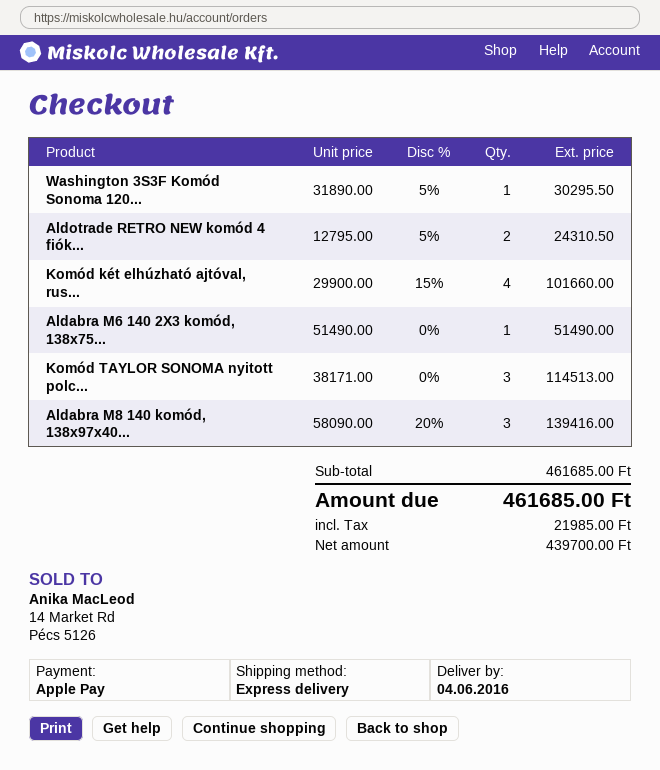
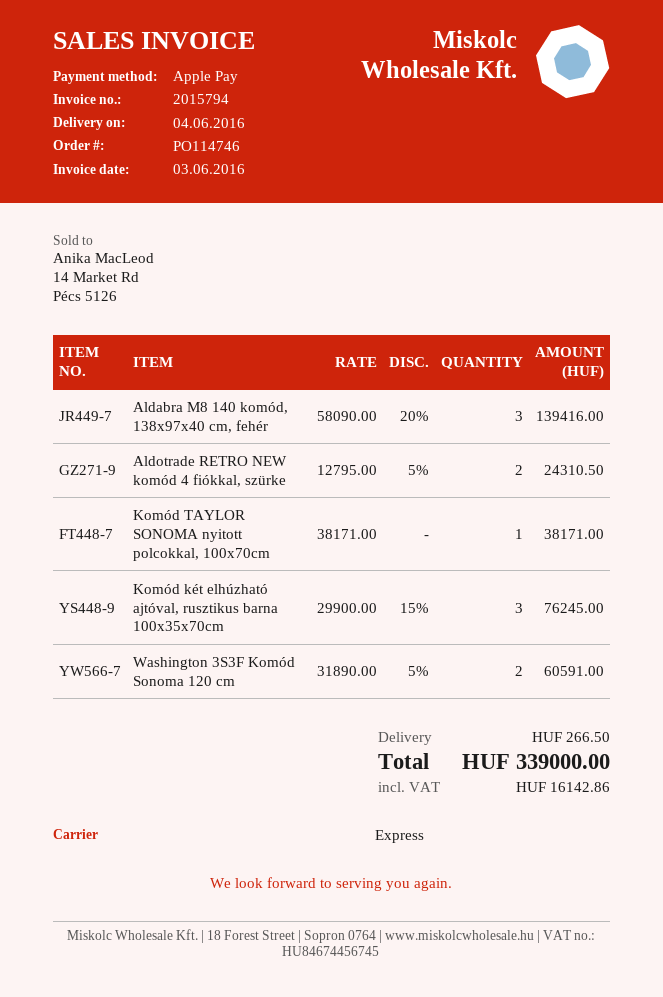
Washington 3S3F Komód Sonoma 120...: 1 x 31890.00 - 5% = 30295.50 -> 2 x 31890.00 - 5% = 60591.00
Komód két elhúzható ajtóval, rus...: 4 x 29900.00 - 15% = 101660.00 -> 3 x 29900.00 - 15% = 76245.00
Aldabra M6 140 2X3 komód, 138x75...: 1 x 51490.00 = 51490.00 -> none
Komód TAYLOR SONOMA nyitott polc...: 3 x 38171.00 = 114513.00 -> 1 x 38171.00 = 38171.00
shipping: none -> 266.50
tax: 21985.00 -> 16142.86
total: 461685.00 -> 339000.00

